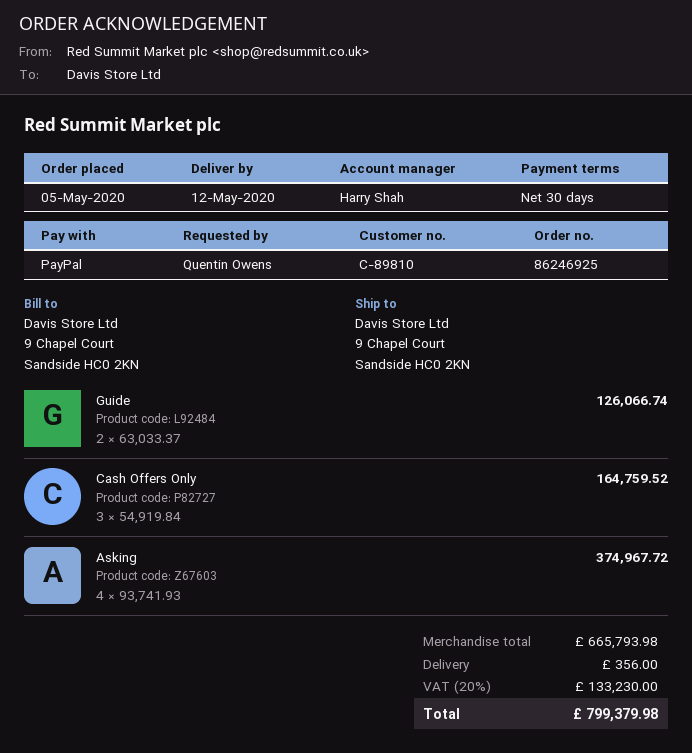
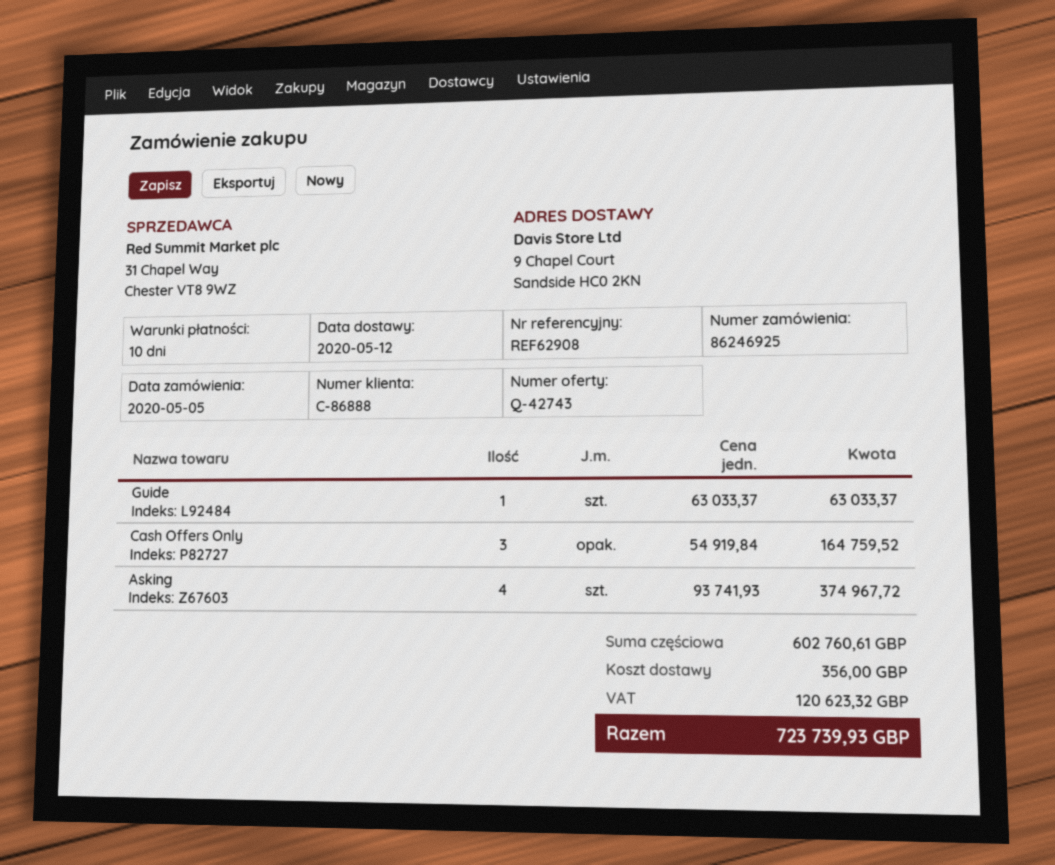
payment terms: 30 days -> 10 days
customer number: C-89810 -> C-86888
Guide: 2 x 63033.37 = 126066.74 -> 1 x 63033.37 = 63033.37
subtotal: 665793.98 -> 602760.61
tax: 133230.00 -> 120623.32
total: 799379.98 -> 723739.93

